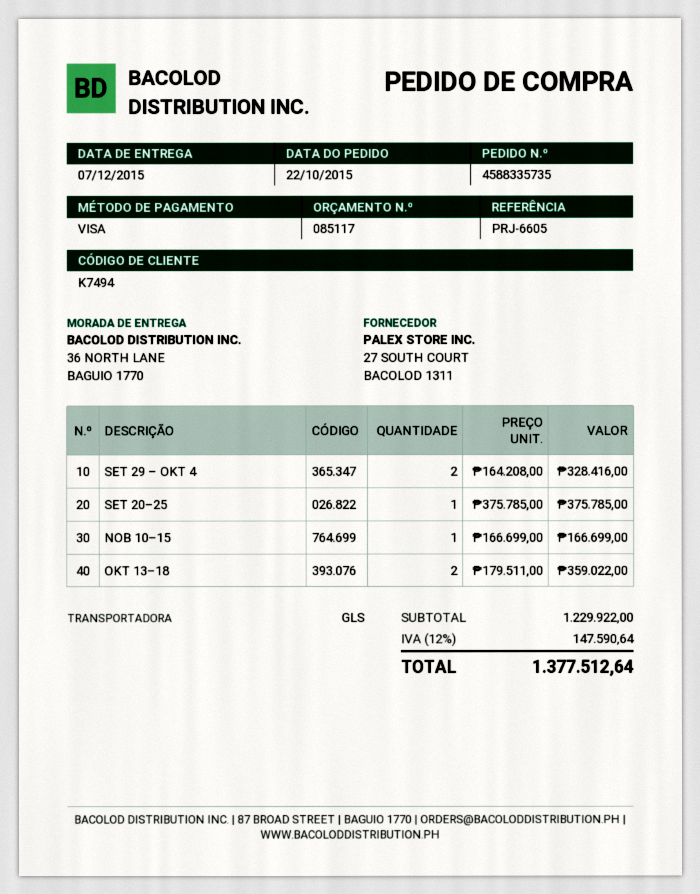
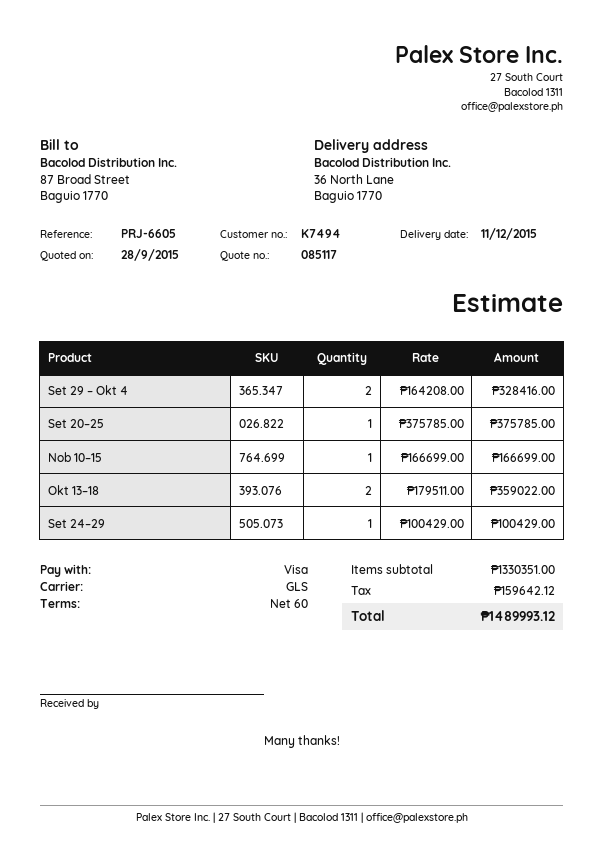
delivery date: 2015-12-07 -> 2015-12-11
Set 24–29: none -> 1 x 100429.00 = 100429.00
subtotal: 1229922.00 -> 1330351.00
tax: 147590.64 -> 159642.12
total: 1377512.64 -> 1489993.12

